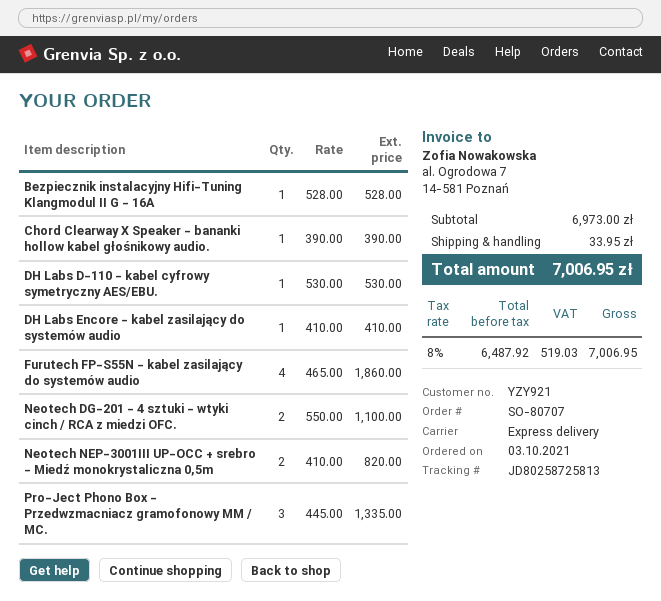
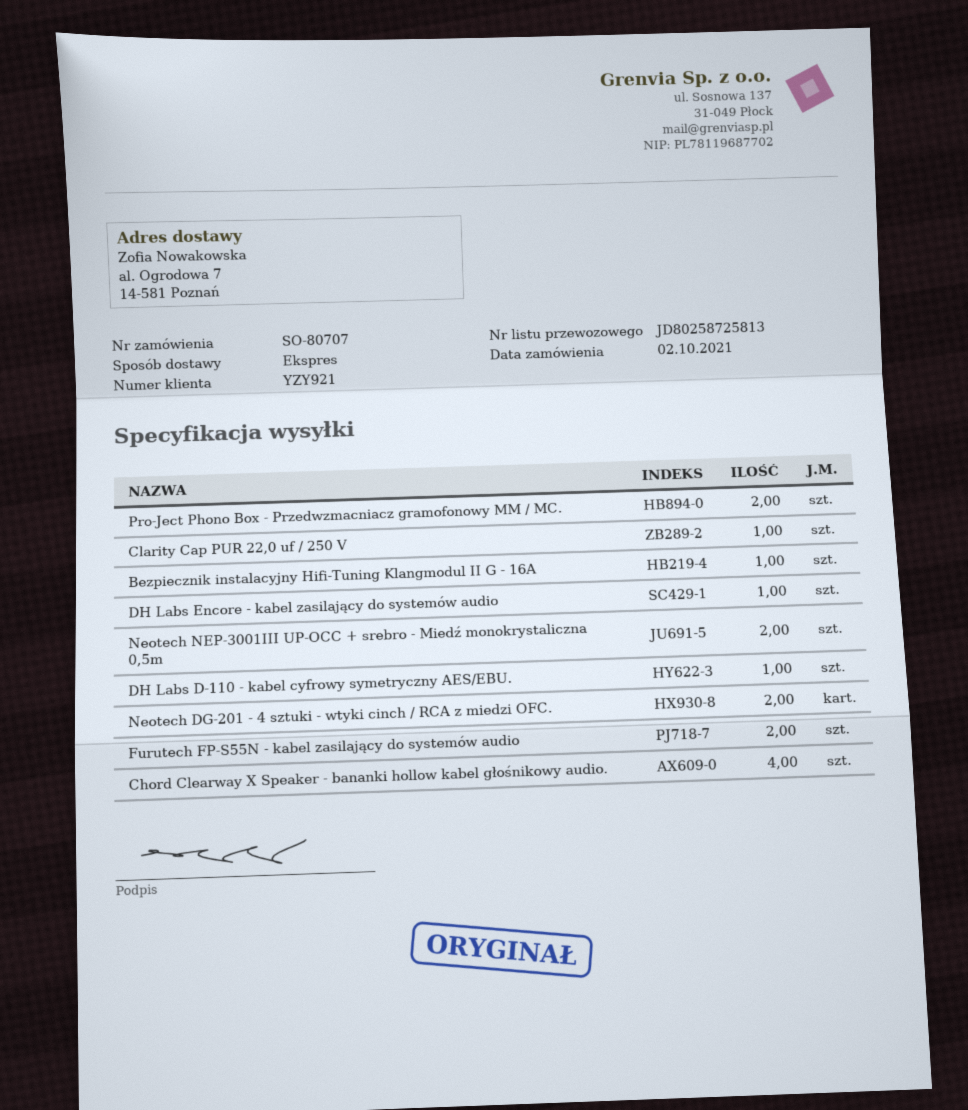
order date: 2021-10-03 -> 2021-10-02
Chord Clearway X Speaker - bananki hollow kabel głośnikowy audio.: 1 -> 4
Furutech FP-S55N - kabel zasilający do systemów audio: 4 -> 2
Pro-Ject Phono Box - Przedwzmacniacz gramofonowy MM / MC.: 3 -> 2
Clarity Cap PUR 22,0 uf / 250 V: none -> 1

